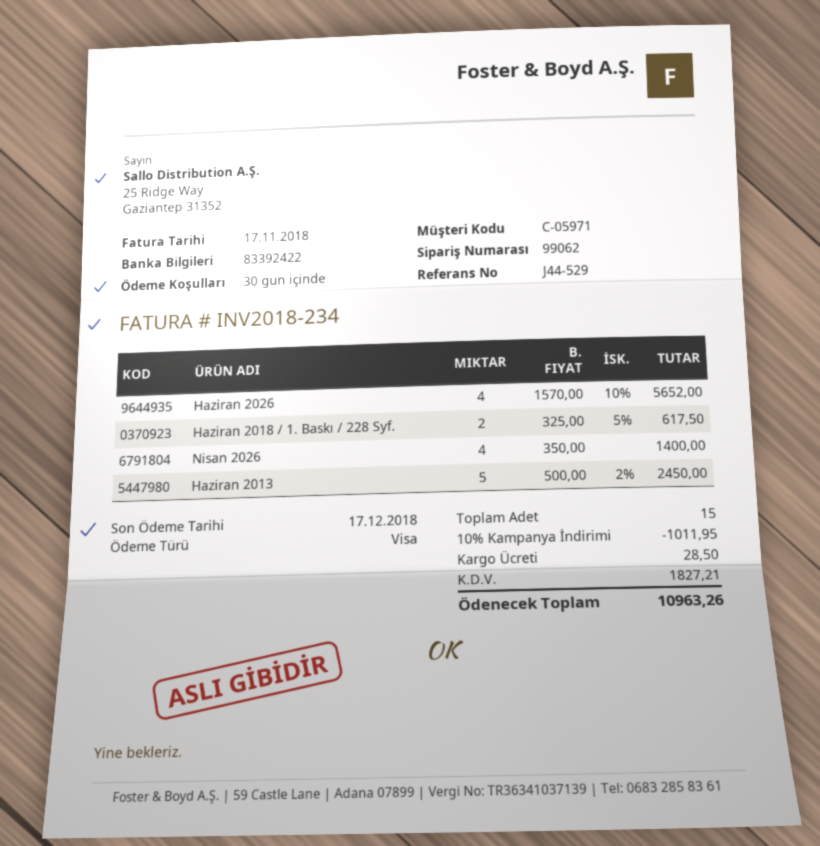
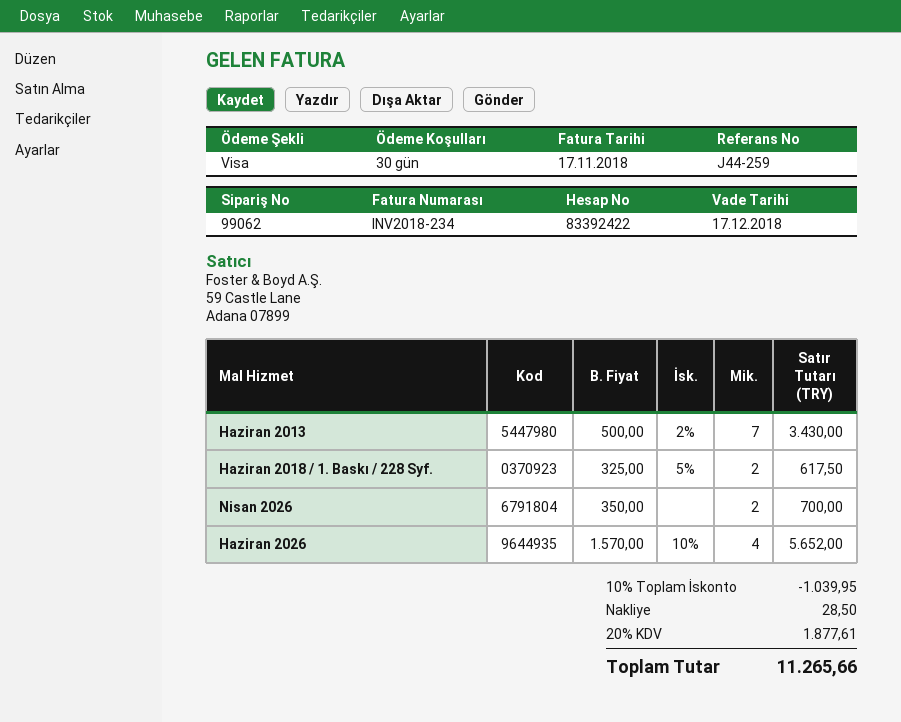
reference: J44-529 -> J44-259
Nisan 2026: 4 x 350.00 = 1400.00 -> 2 x 350.00 = 700.00
Haziran 2013: 5 x 500.00 - 2% = 2450.00 -> 7 x 500.00 - 2% = 3430.00
discount: 10% = 1011.95 -> 10% = 1039.95
tax: 1827.21 -> 1877.61
total: 10963.26 -> 11265.66

